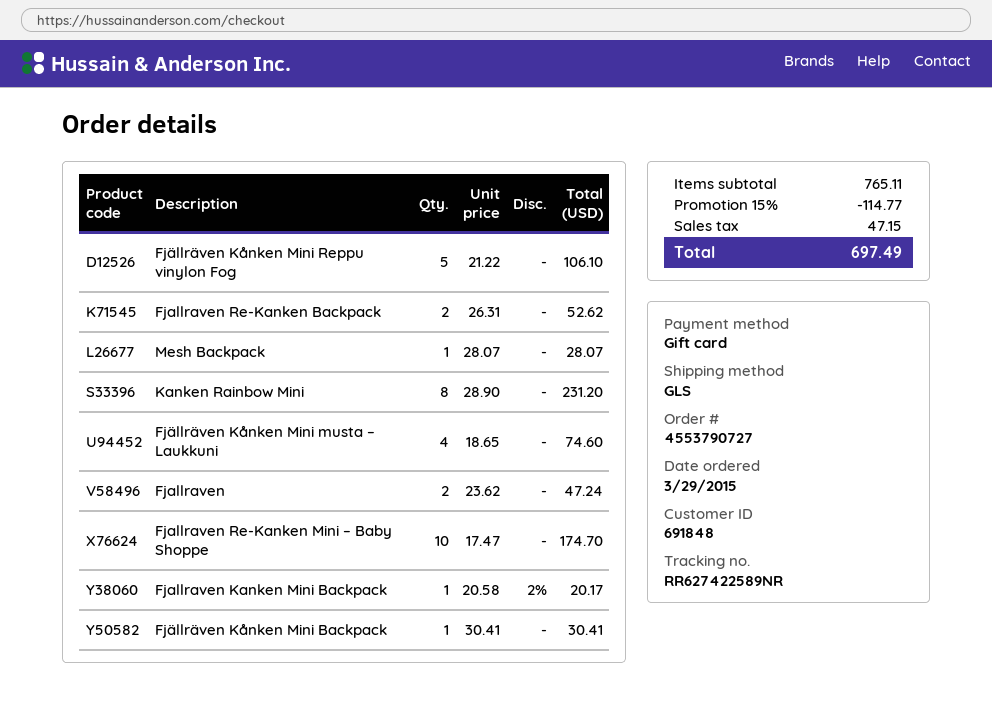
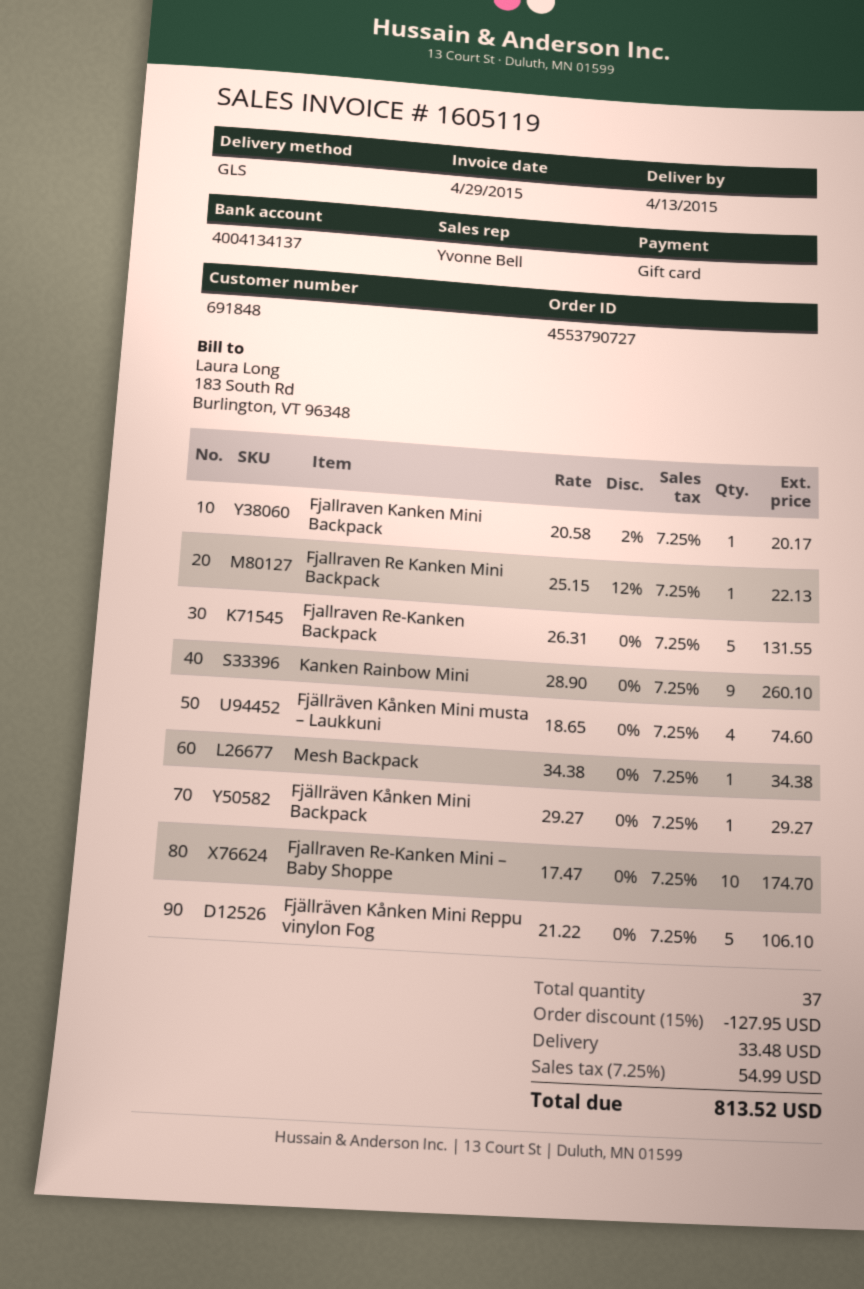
Fjallraven Re-Kanken Backpack: 2 x 26.31 = 52.62 -> 5 x 26.31 = 131.55
Mesh Backpack: 1 x 28.07 = 28.07 -> 1 x 34.38 = 34.38
Kanken Rainbow Mini: 8 x 28.90 = 231.20 -> 9 x 28.90 = 260.10
Fjallraven: 2 x 23.62 = 47.24 -> none
Fjällräven Kånken Mini Backpack: 1 x 30.41 = 30.41 -> 1 x 29.27 = 29.27
Fjallraven Re Kanken Mini Backpack: none -> 1 x 25.15 - 12% = 22.13
discount: 15% = 114.77 -> 15% = 127.95
shipping: none -> 33.48
tax: 47.15 -> 54.99
total: 697.49 -> 813.52

